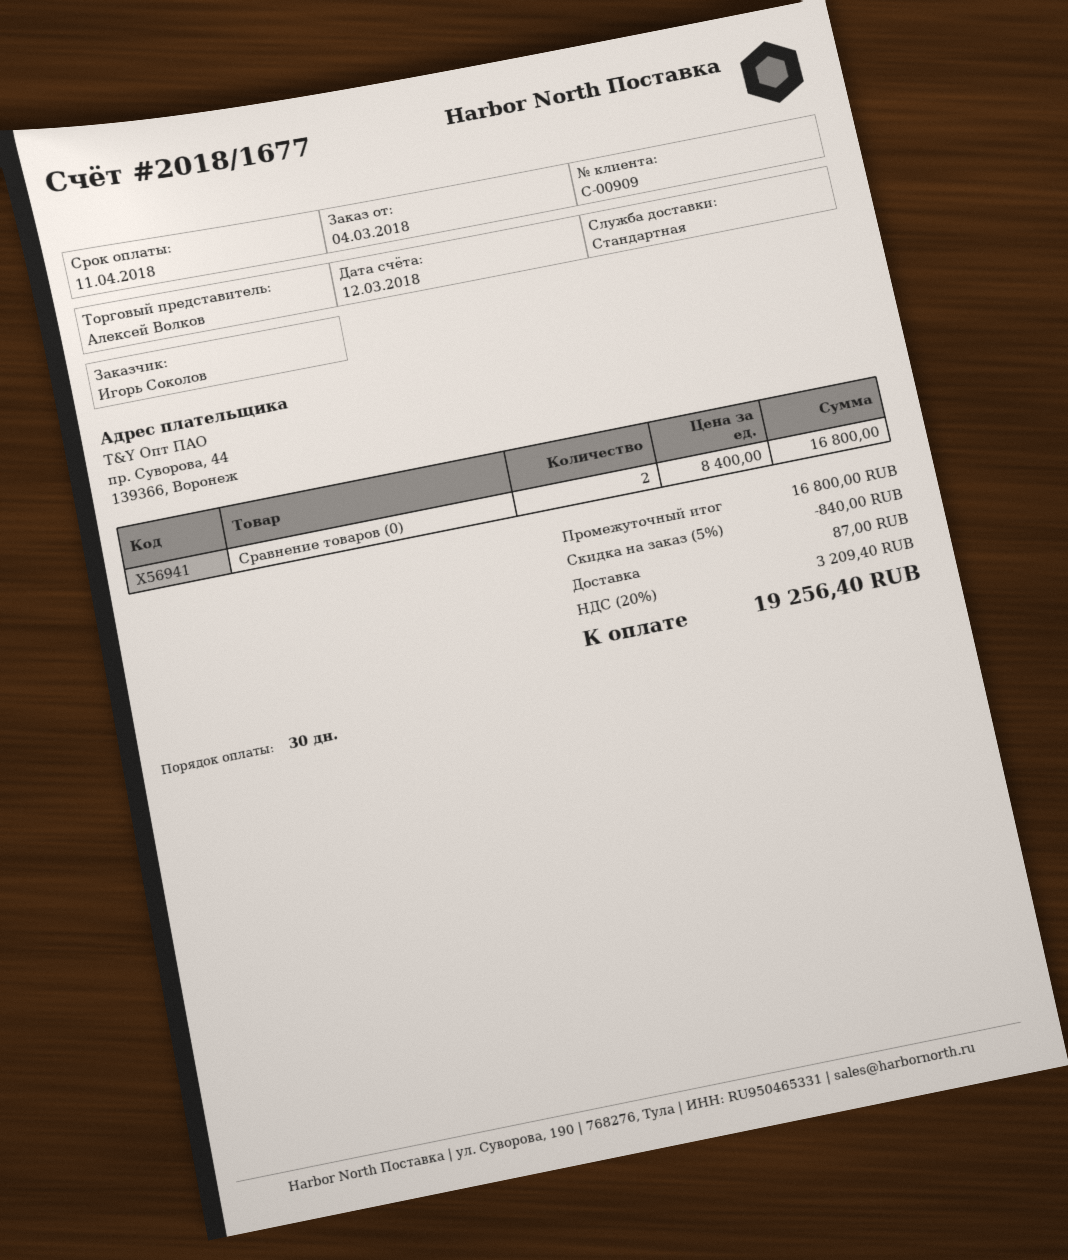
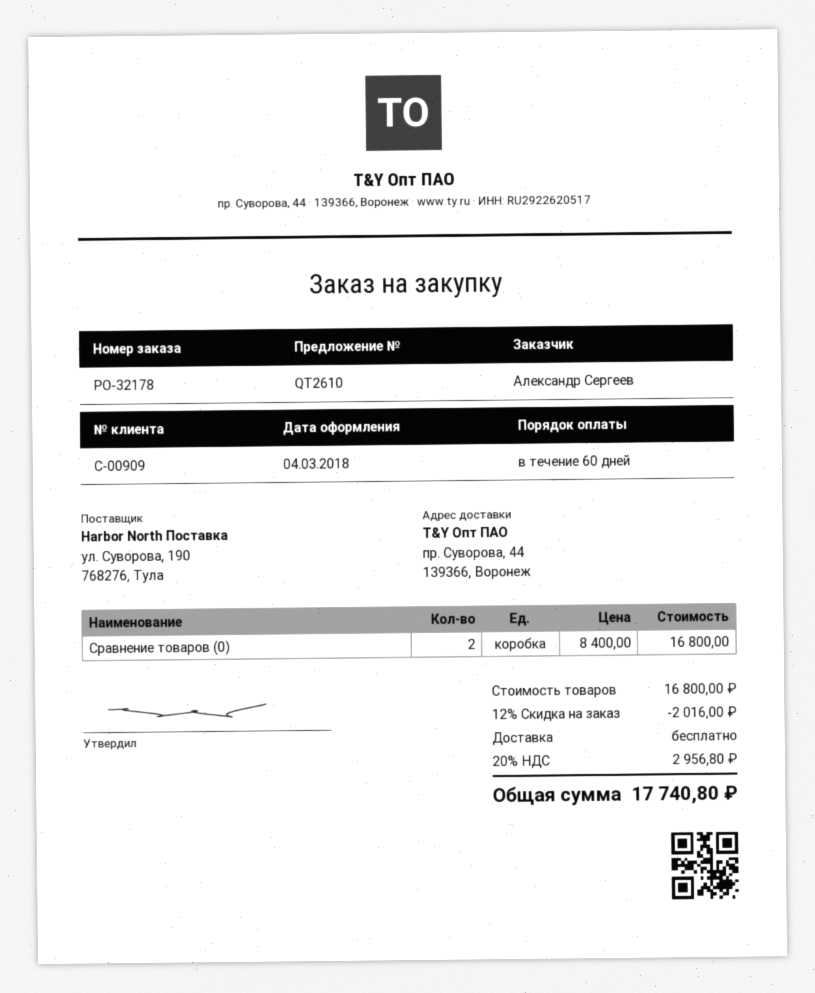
payment terms: 30 days -> 60 days
ordered by: Игорь Соколов -> Александр Сергеев
discount: 5% = 840.00 -> 12% = 2016.00
shipping: 87.00 -> 0.00
tax: 20% = 3209.40 -> 20% = 2956.80
total: 19256.40 -> 17740.80

